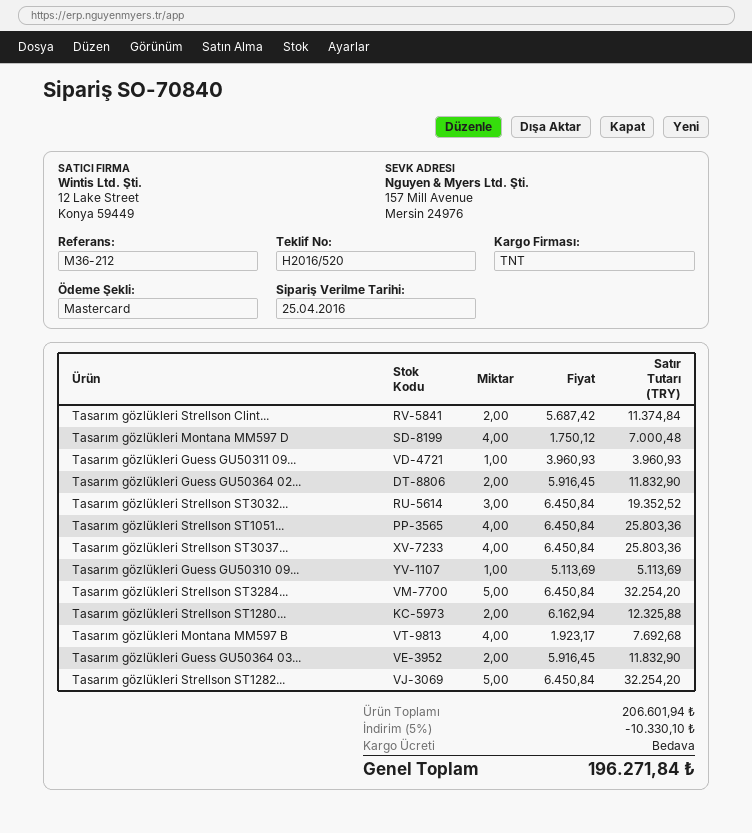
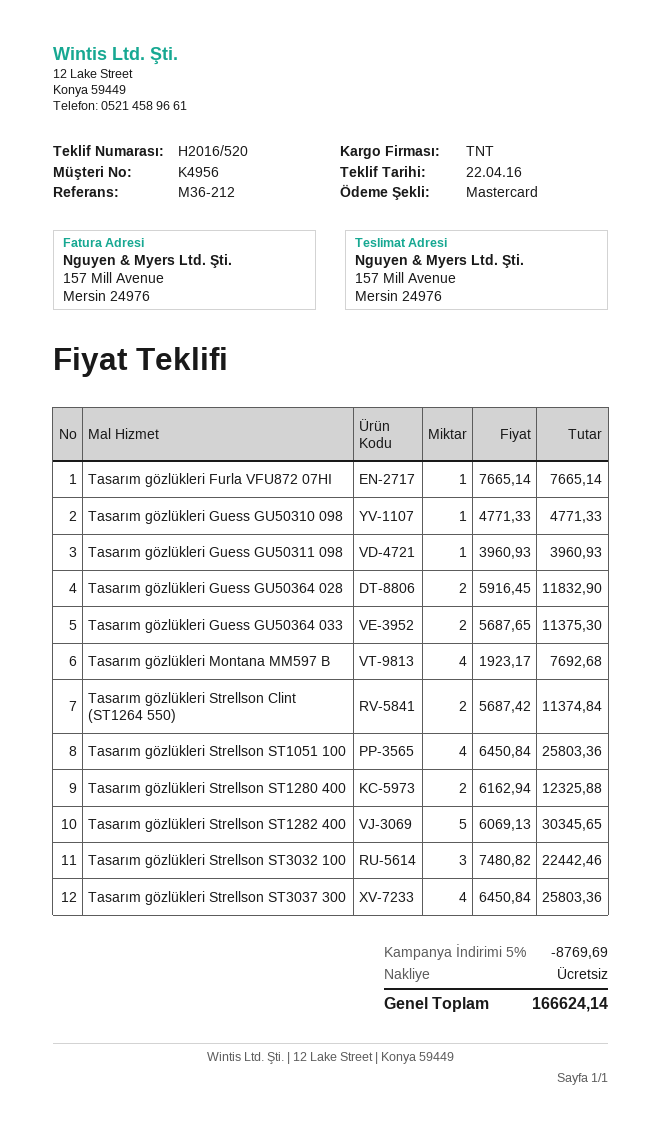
Tasarım gözlükleri Montana MM597 D: 4 x 1750.12 = 7000.48 -> none
Tasarım gözlükleri Strellson ST3032...: 3 x 6450.84 = 19352.52 -> 3 x 7480.82 = 22442.46
Tasarım gözlükleri Guess GU50310 09...: 1 x 5113.69 = 5113.69 -> 1 x 4771.33 = 4771.33
Tasarım gözlükleri Strellson ST3284...: 5 x 6450.84 = 32254.20 -> none
Tasarım gözlükleri Guess GU50364 03...: 2 x 5916.45 = 11832.90 -> 2 x 5687.65 = 11375.30
Tasarım gözlükleri Strellson ST1282...: 5 x 6450.84 = 32254.20 -> 5 x 6069.13 = 30345.65
Tasarım gözlükleri Furla VFU872 07HI: none -> 1 x 7665.14 = 7665.14
discount: 5% = 10330.10 -> 5% = 8769.69
total: 196271.84 -> 166624.14

